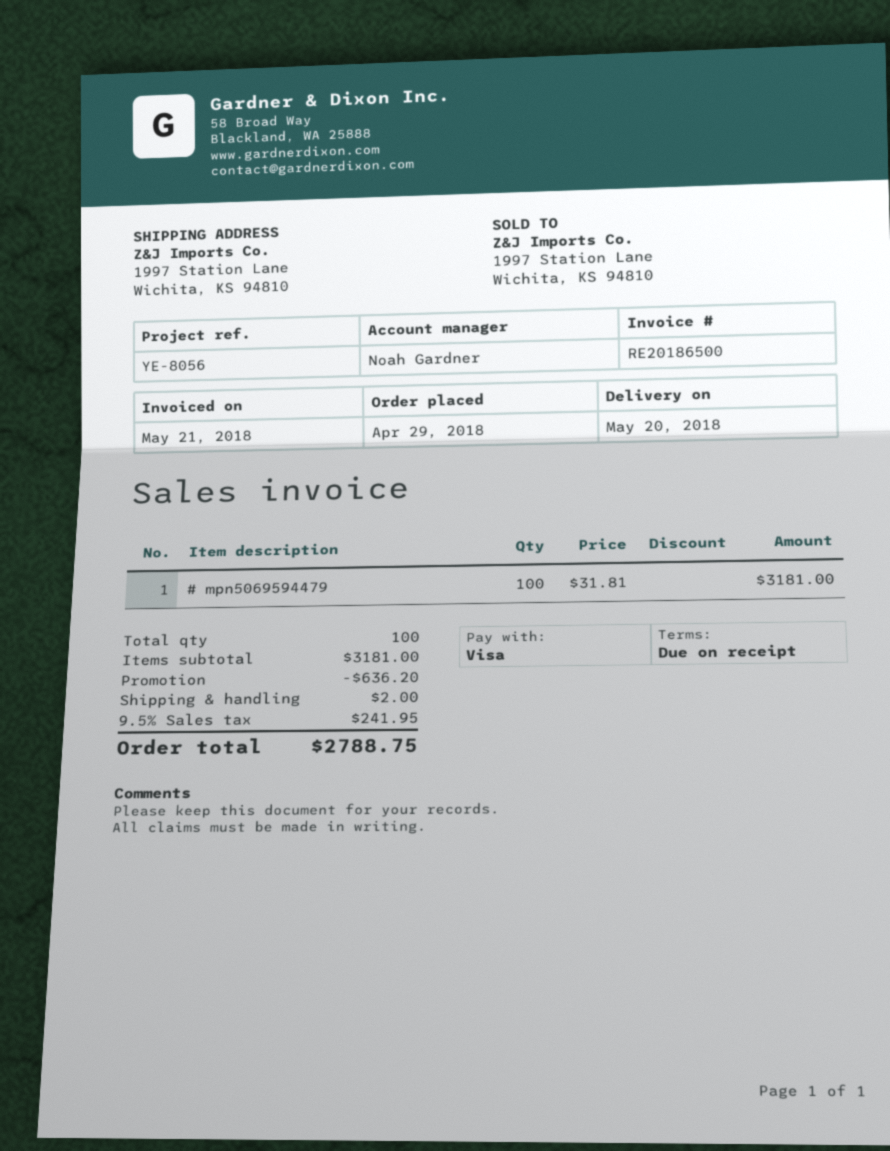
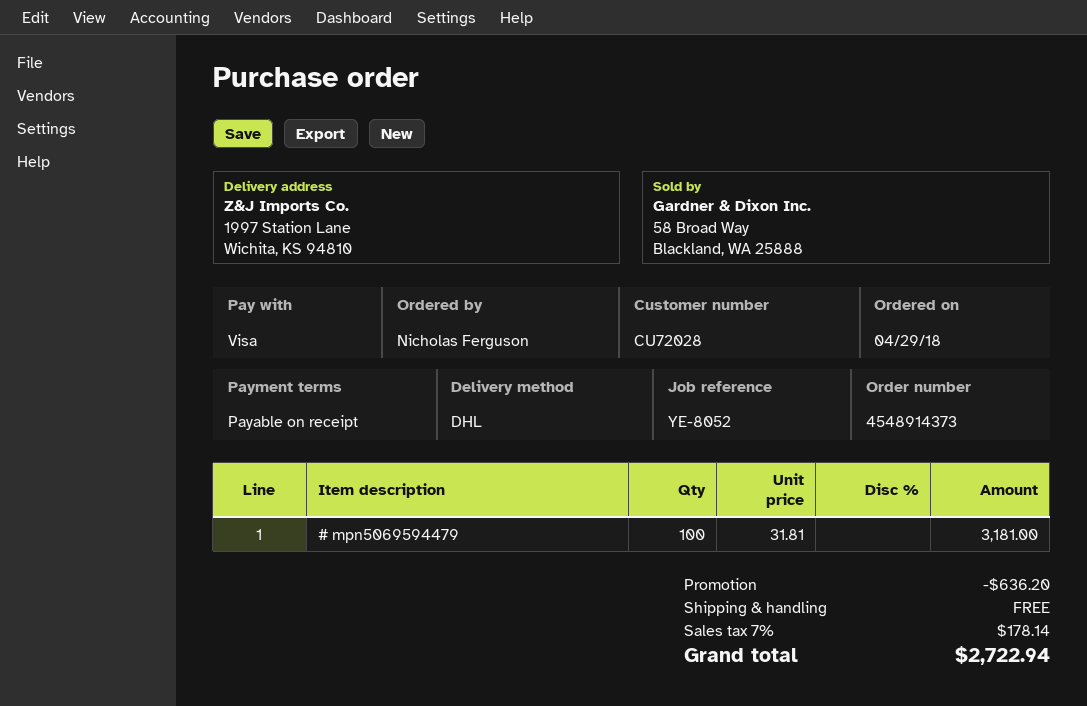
reference: YE-8056 -> YE-8052
shipping: 2.00 -> 0.00
tax: 9.5% = 241.95 -> 7% = 178.14
total: 2788.75 -> 2722.94

